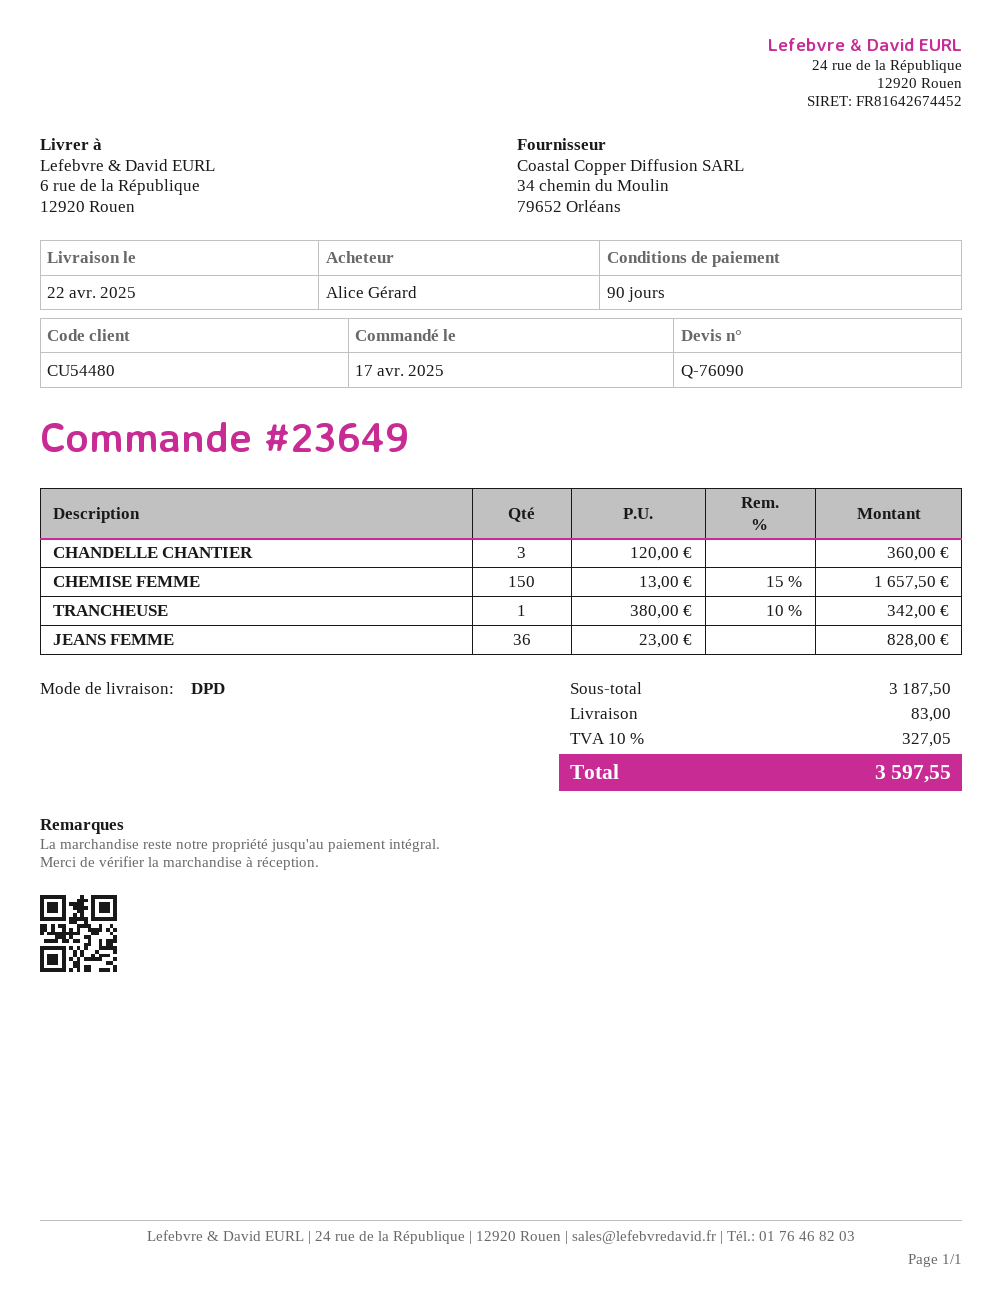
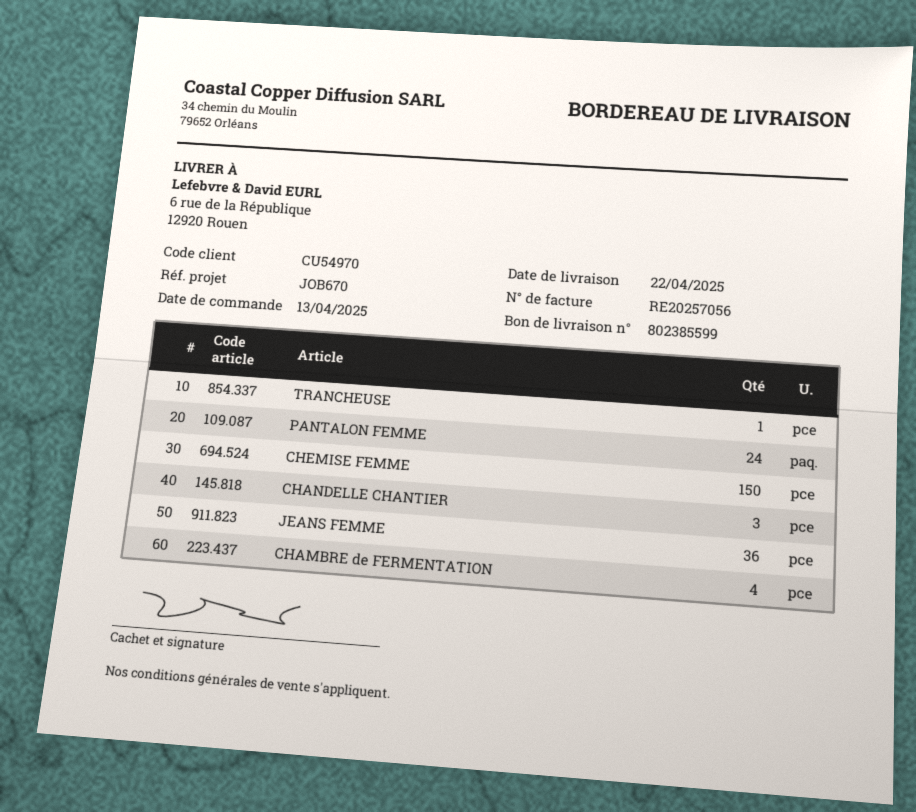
order date: 2025-04-17 -> 2025-04-13
customer number: CU54480 -> CU54970
PANTALON FEMME: none -> 24
CHAMBRE de FERMENTATION: none -> 4

